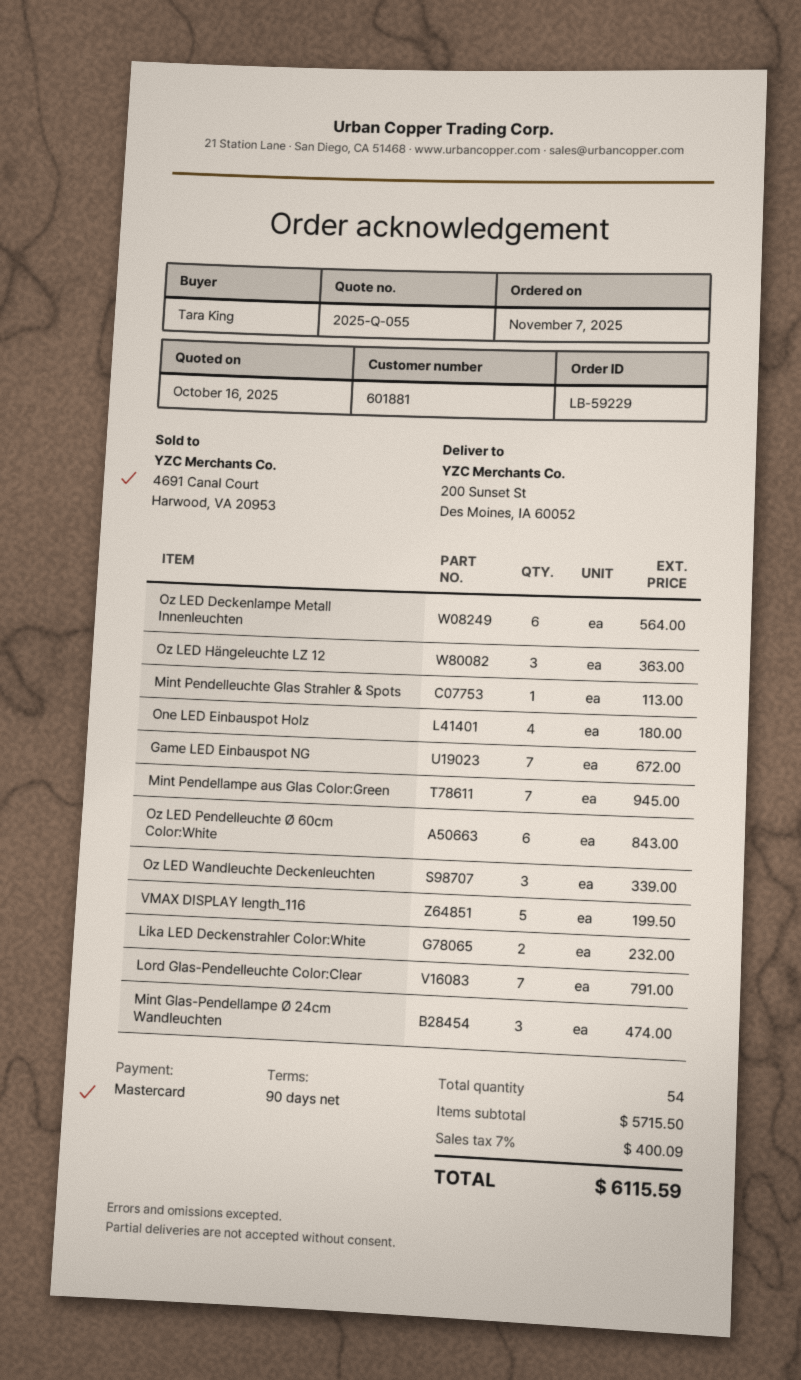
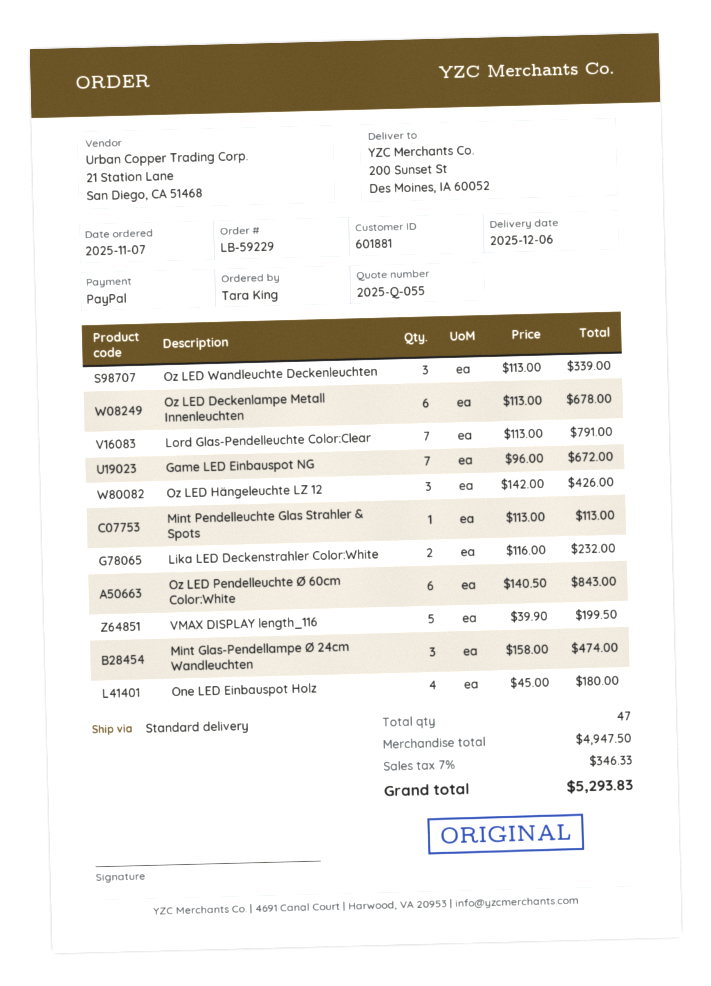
payment method: Mastercard -> PayPal
Oz LED Deckenlampe Metall Innenleuchten: 6 for 564.00 -> 6 for 678.00
Oz LED Hängeleuchte LZ 12: 3 for 363.00 -> 3 for 426.00
Mint Pendellampe aus Glas Color:Green: 7 for 945.00 -> none
total quantity: 54 -> 47
subtotal: 5715.50 -> 4947.50
tax: 7% = 400.09 -> 7% = 346.33
total: 6115.59 -> 5293.83

